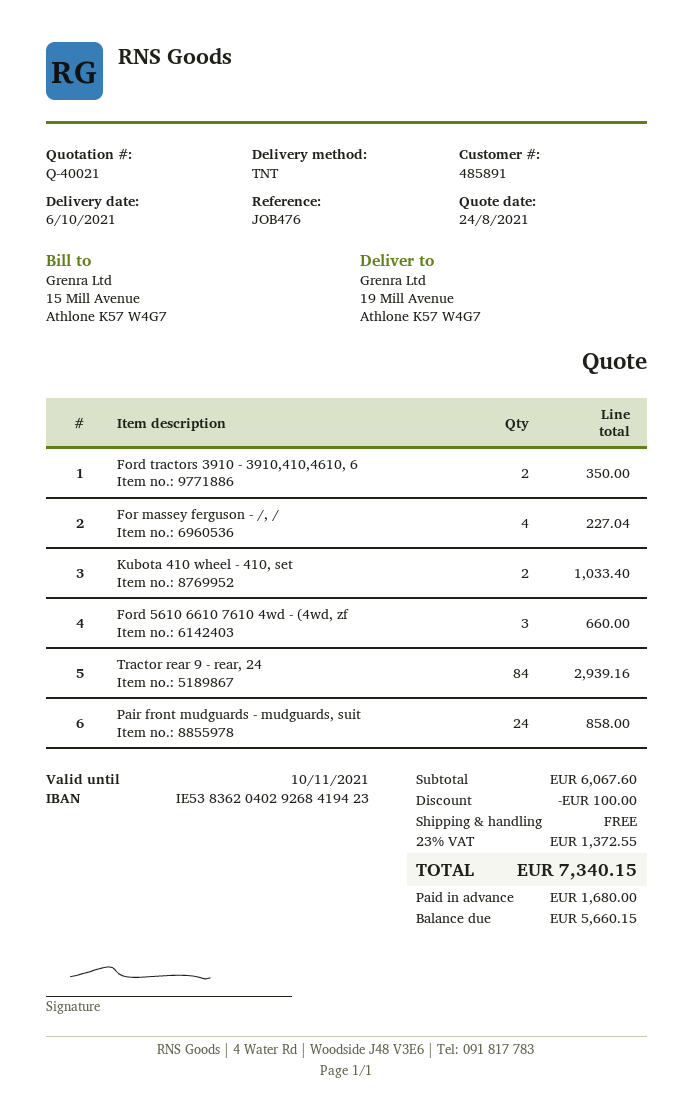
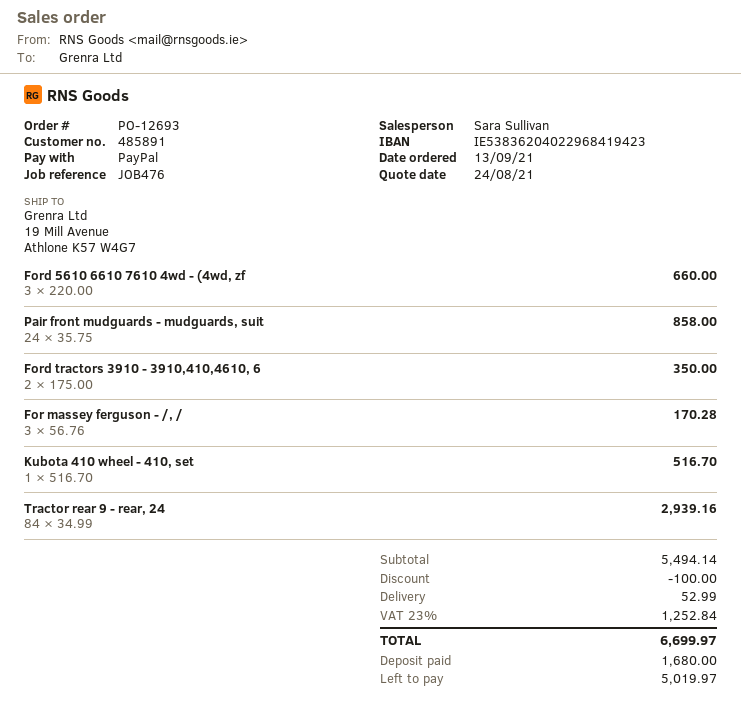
bank account: IE53836204029268419423 -> IE53836204022968419423
For massey ferguson - /, /: 4 for 227.04 -> 3 for 170.28
Kubota 410 wheel - 410, set: 2 for 1033.40 -> 1 for 516.70
subtotal: 6067.60 -> 5494.14
shipping: 0.00 -> 52.99
tax: 23% = 1372.55 -> 23% = 1252.84
total: 7340.15 -> 6699.97
balance: 5660.15 -> 5019.97

